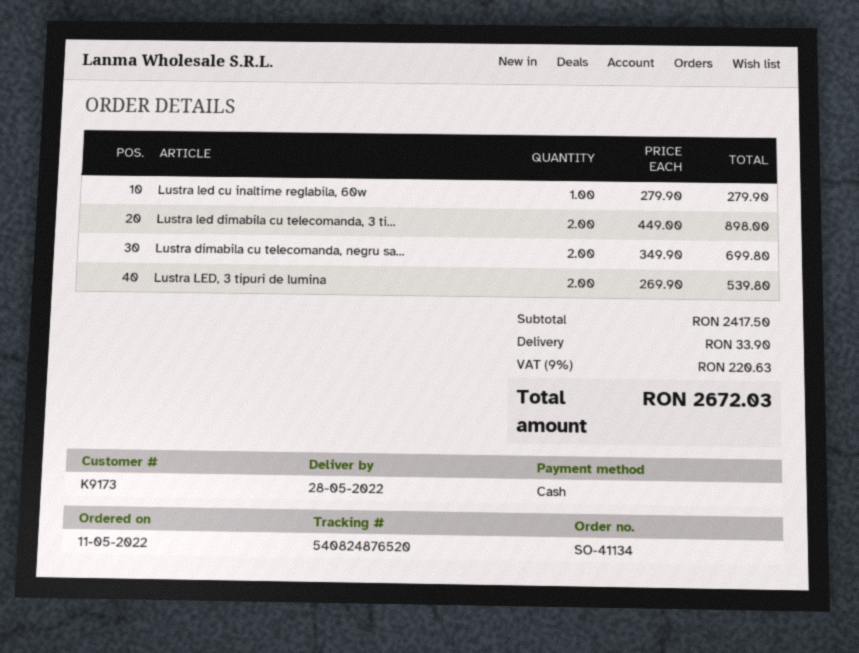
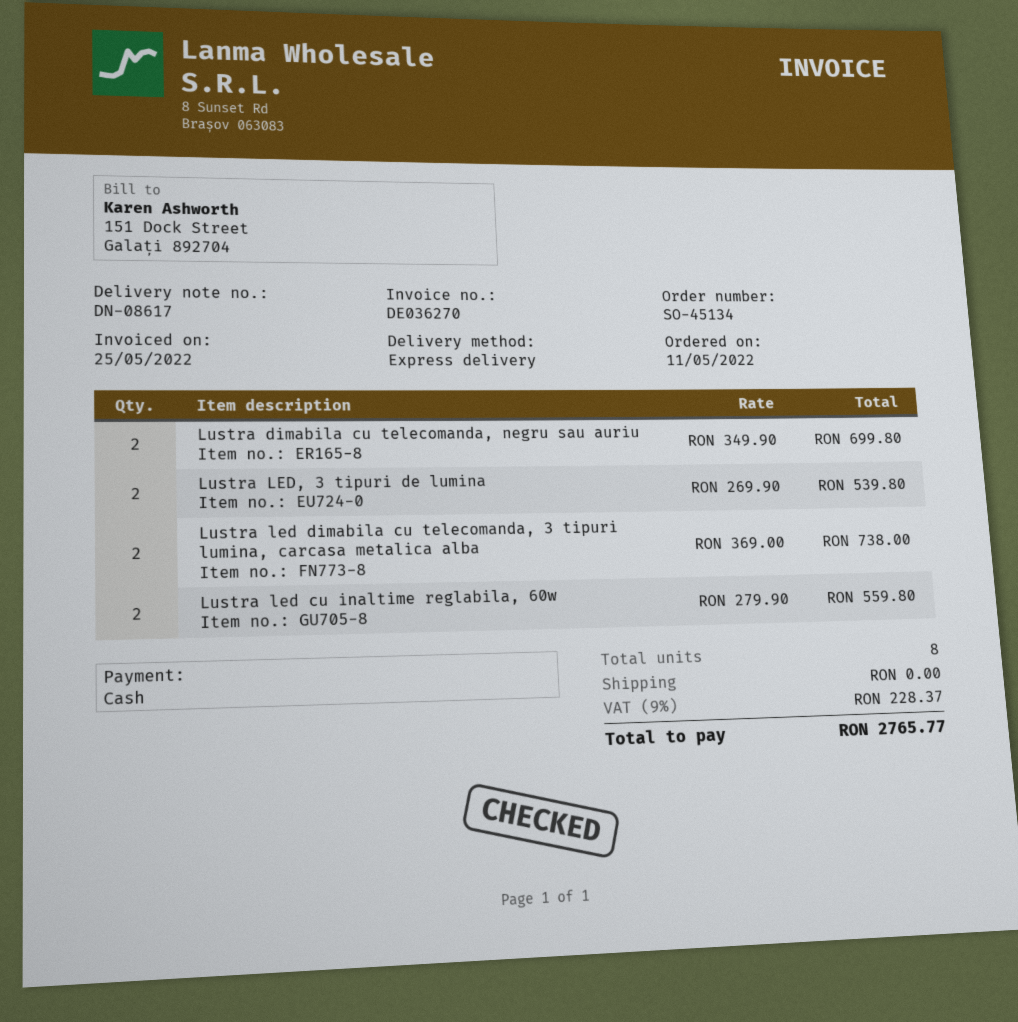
order number: SO-41134 -> SO-45134
Lustra led cu inaltime reglabila, 60w: 1 x 279.90 = 279.90 -> 2 x 279.90 = 559.80
Lustra led dimabila cu telecomanda, 3 ti...: 2 x 449.00 = 898.00 -> 2 x 369.00 = 738.00
shipping: 33.90 -> 0.00
tax: 9% = 220.63 -> 9% = 228.37
total: 2672.03 -> 2765.77

